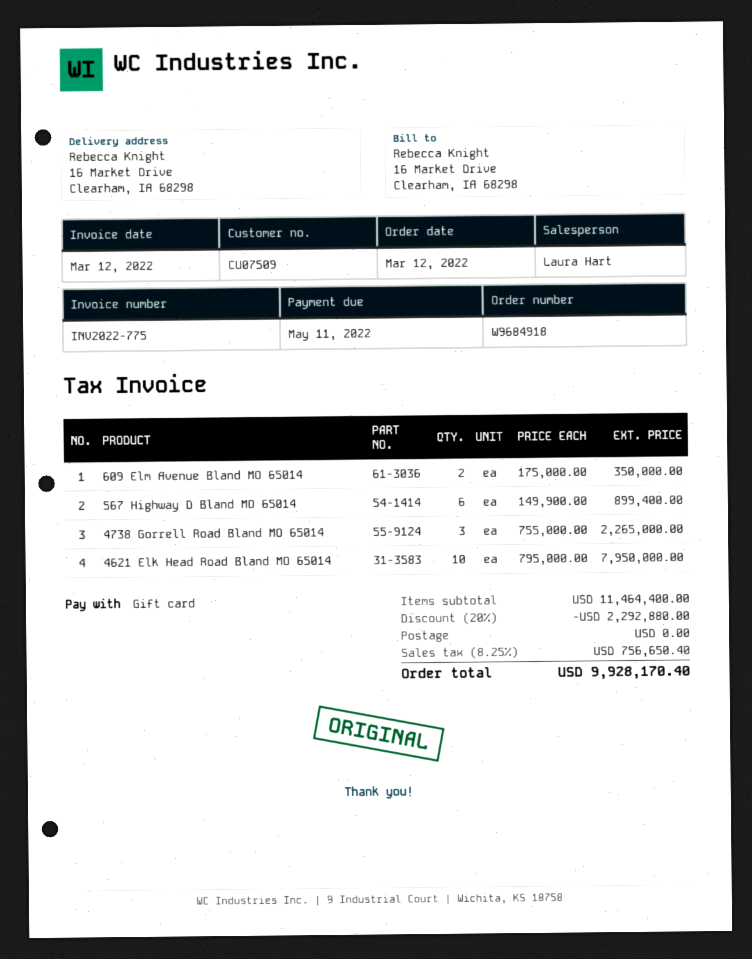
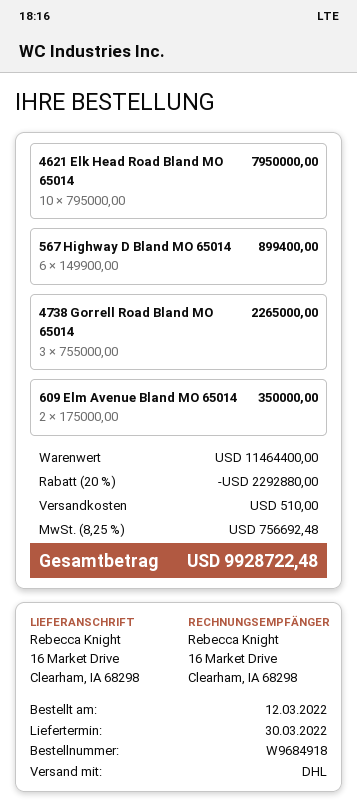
shipping: 0.00 -> 510.00
tax: 8.25% = 756650.40 -> 8.25% = 756692.48
total: 9928170.40 -> 9928722.48

